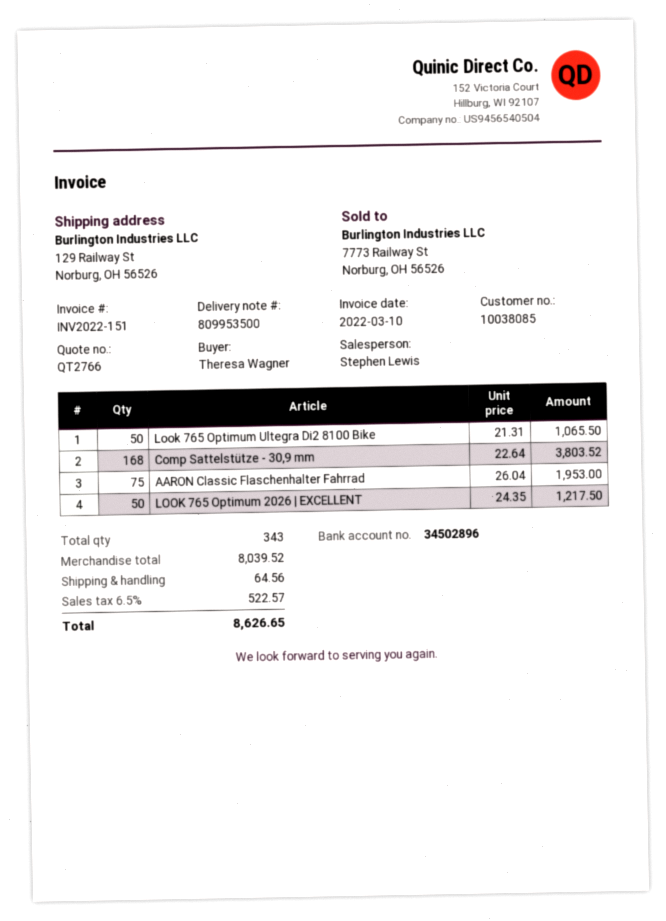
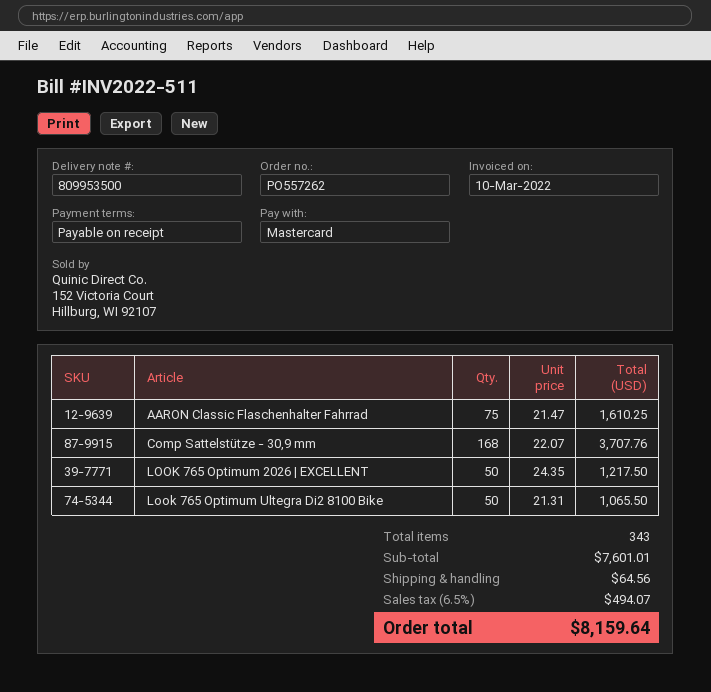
invoice number: INV2022-151 -> INV2022-511
Comp Sattelstütze - 30,9 mm: 168 x 22.64 = 3803.52 -> 168 x 22.07 = 3707.76
AARON Classic Flaschenhalter Fahrrad: 75 x 26.04 = 1953.00 -> 75 x 21.47 = 1610.25
subtotal: 8039.52 -> 7601.01
tax: 6.5% = 522.57 -> 6.5% = 494.07
total: 8626.65 -> 8159.64

